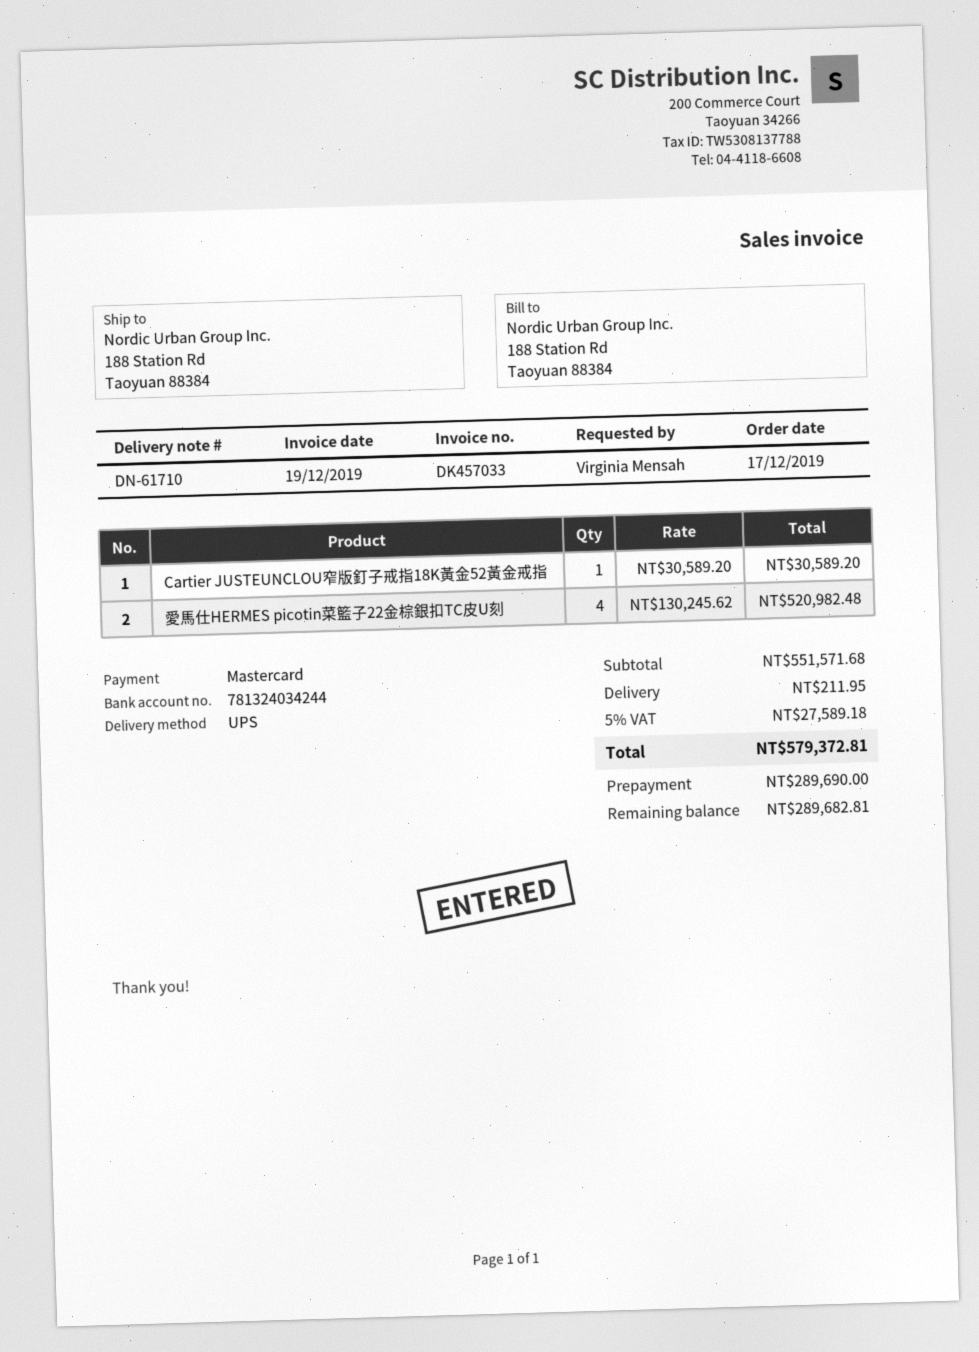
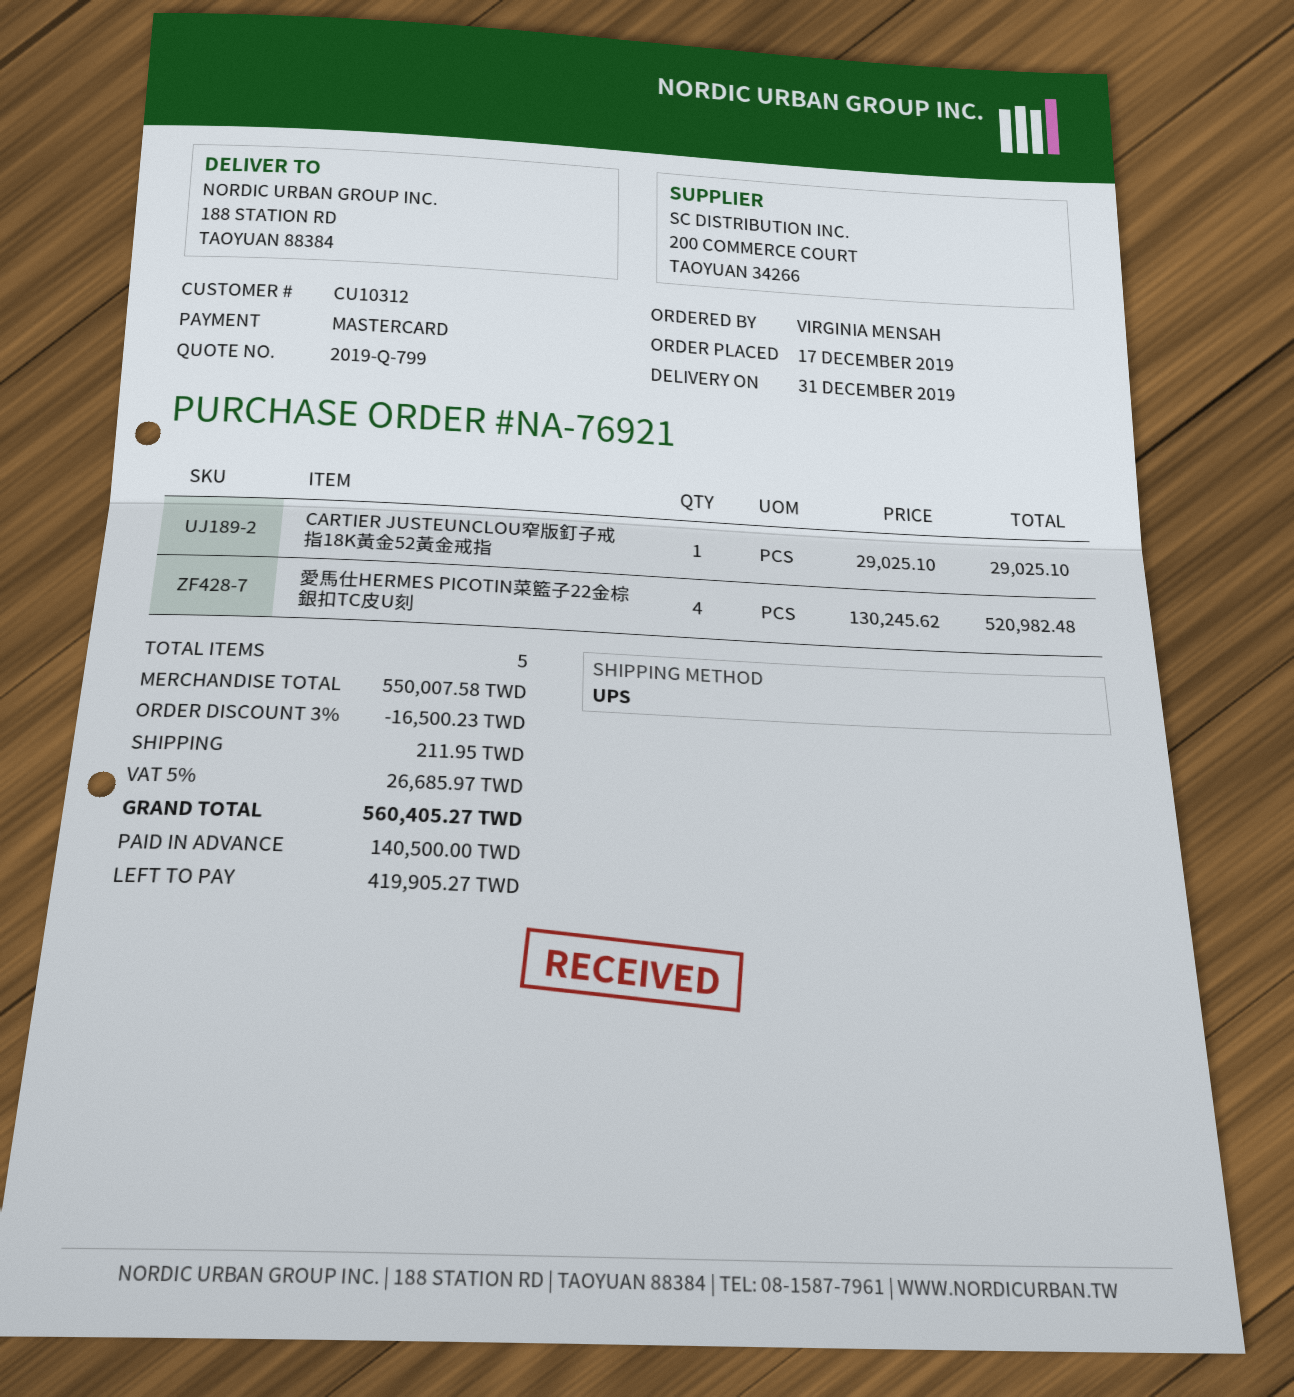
Cartier JUSTEUNCLOU窄版釘子戒指18K黃金52黃金戒指: 1 x 30589.20 = 30589.20 -> 1 x 29025.10 = 29025.10
subtotal: 551571.68 -> 550007.58
discount: none -> 3% = 16500.23
tax: 5% = 27589.18 -> 5% = 26685.97
total: 579372.81 -> 560405.27
deposit: 289690.00 -> 140500.00
balance: 289682.81 -> 419905.27

